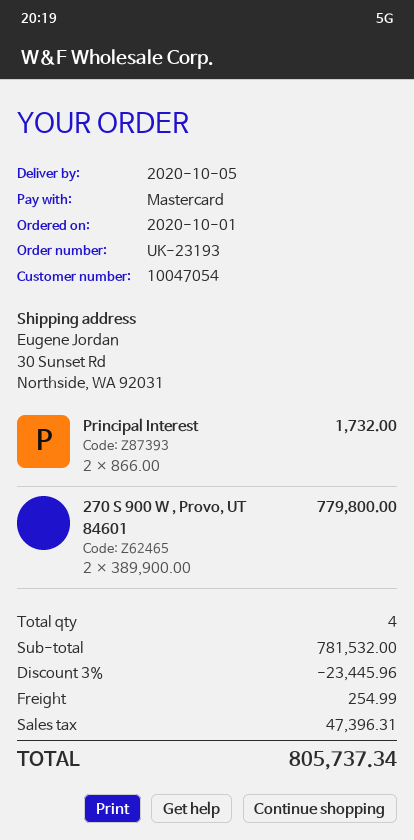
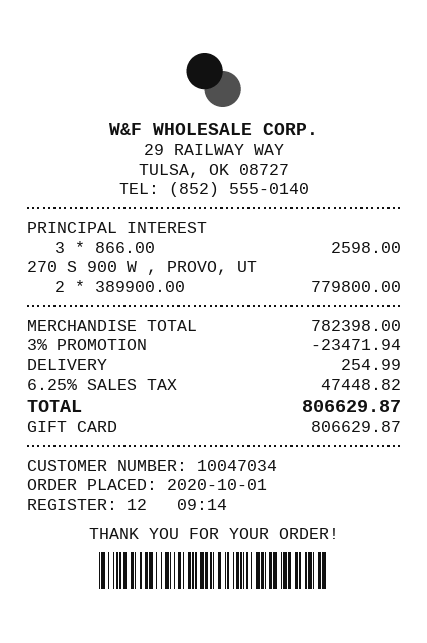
customer number: 10047054 -> 10047034
payment method: Mastercard -> gift card
Principal Interest: 2 x 866.00 = 1732.00 -> 3 x 866.00 = 2598.00
subtotal: 781532.00 -> 782398.00
discount: 3% = 23445.96 -> 3% = 23471.94
tax: 47396.31 -> 47448.82
total: 805737.34 -> 806629.87

